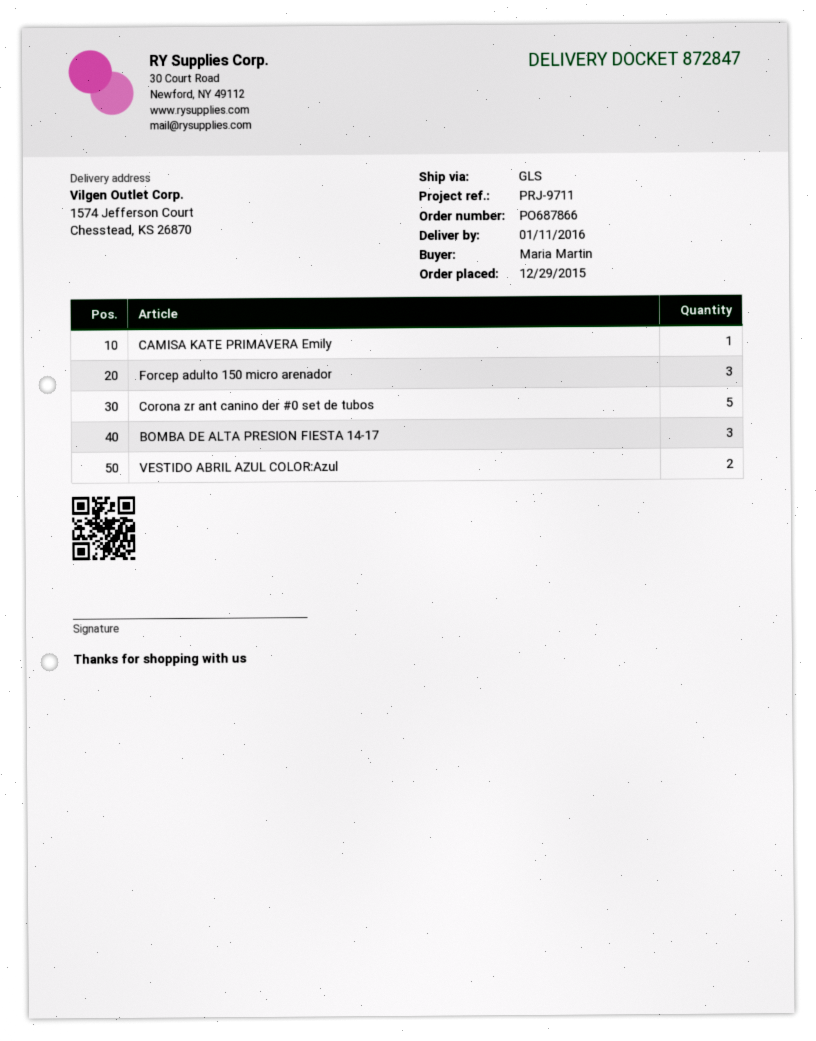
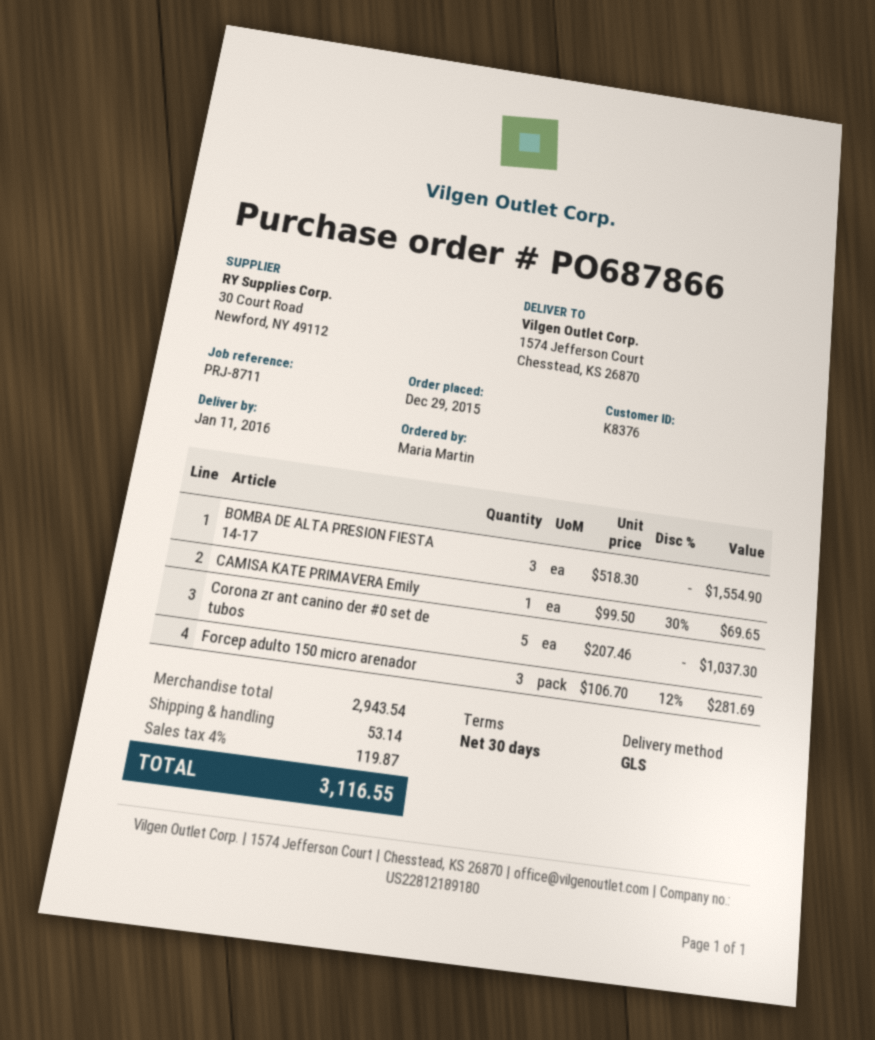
reference: PRJ-9711 -> PRJ-8711
VESTIDO ABRIL AZUL COLOR:Azul: 2 -> none

